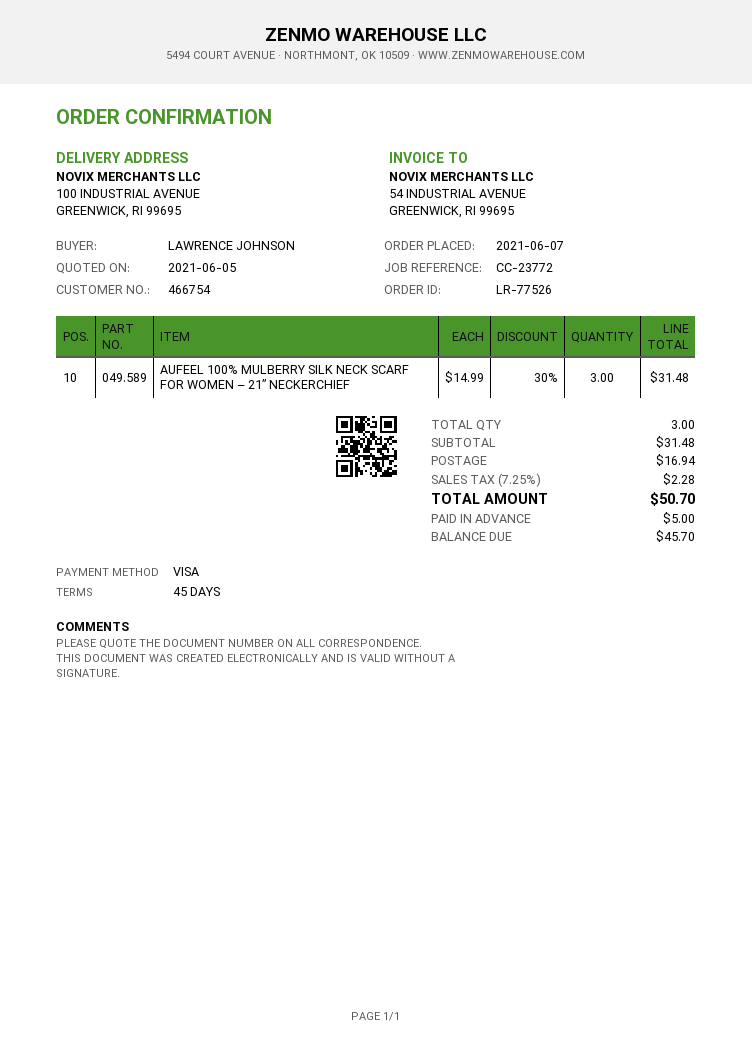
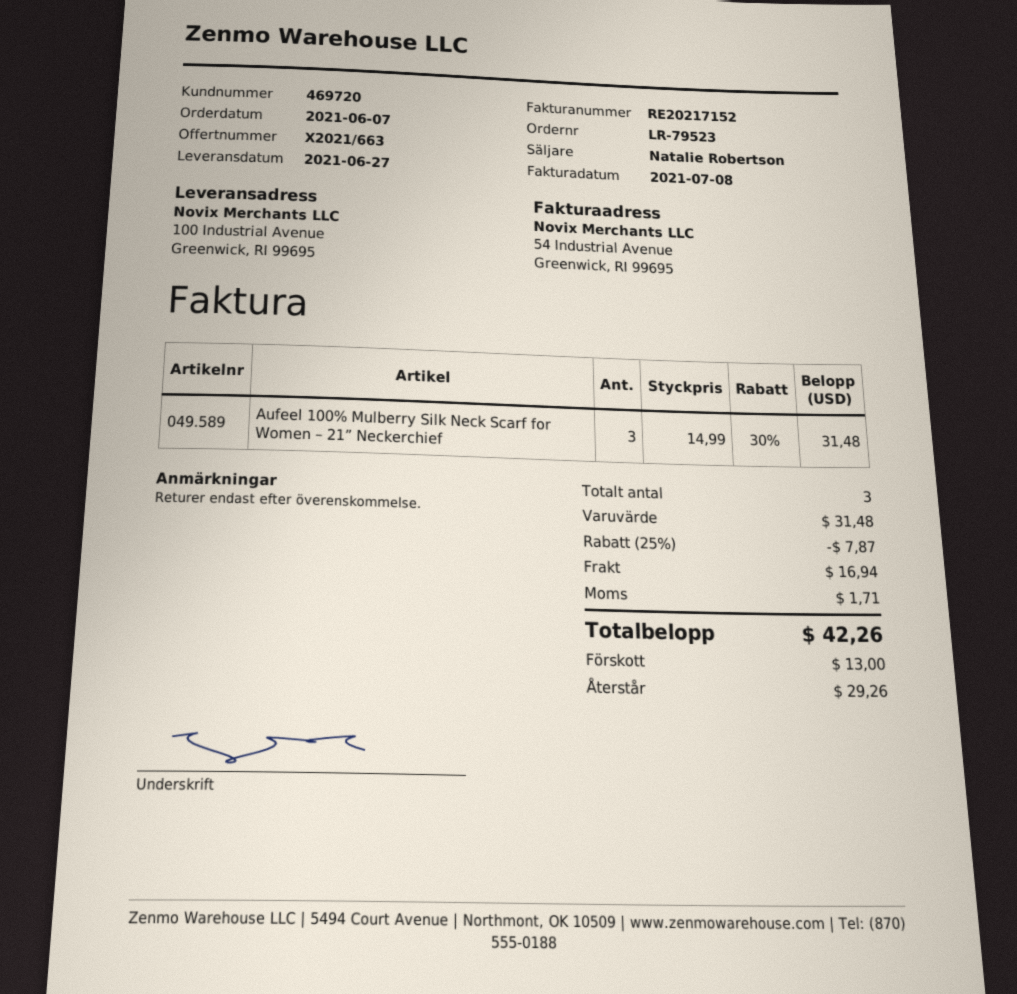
order number: LR-77526 -> LR-79523
customer number: 466754 -> 469720
discount: none -> 25% = 7.87
tax: 2.28 -> 1.71
total: 50.70 -> 42.26
deposit: 5.00 -> 13.00
balance: 45.70 -> 29.26

